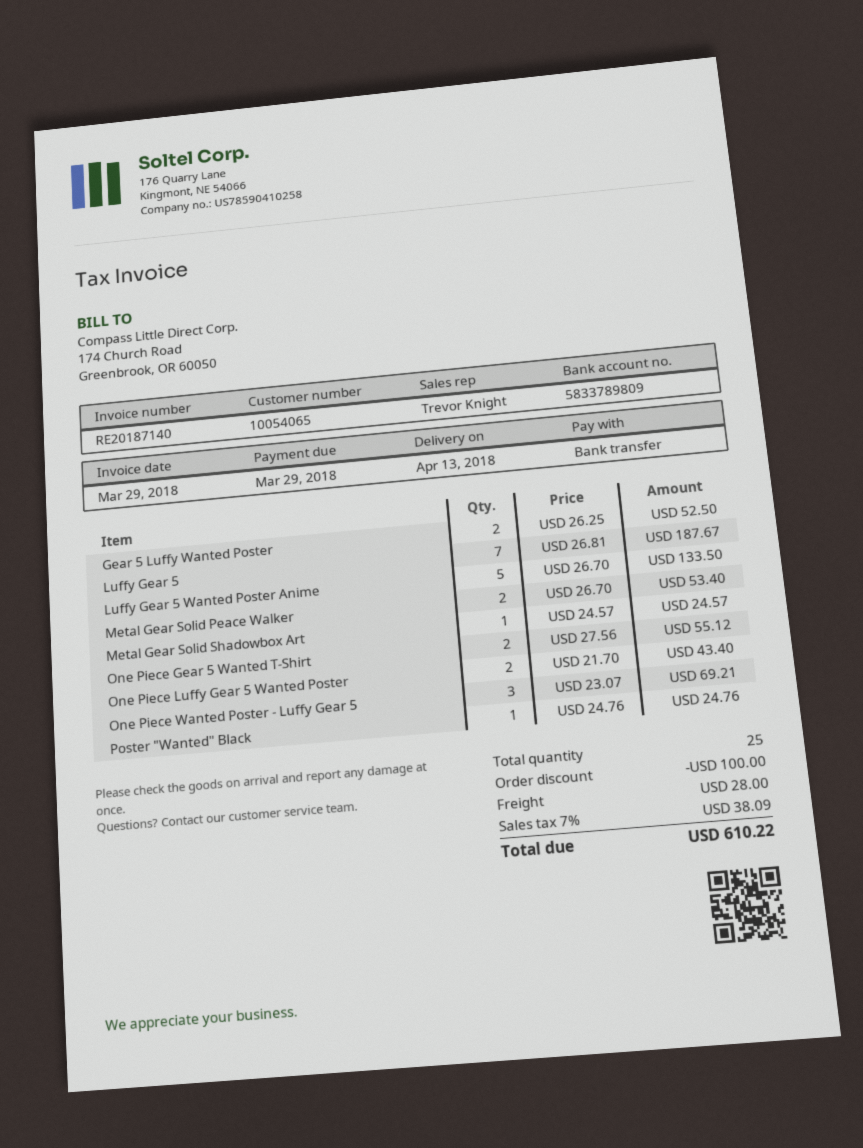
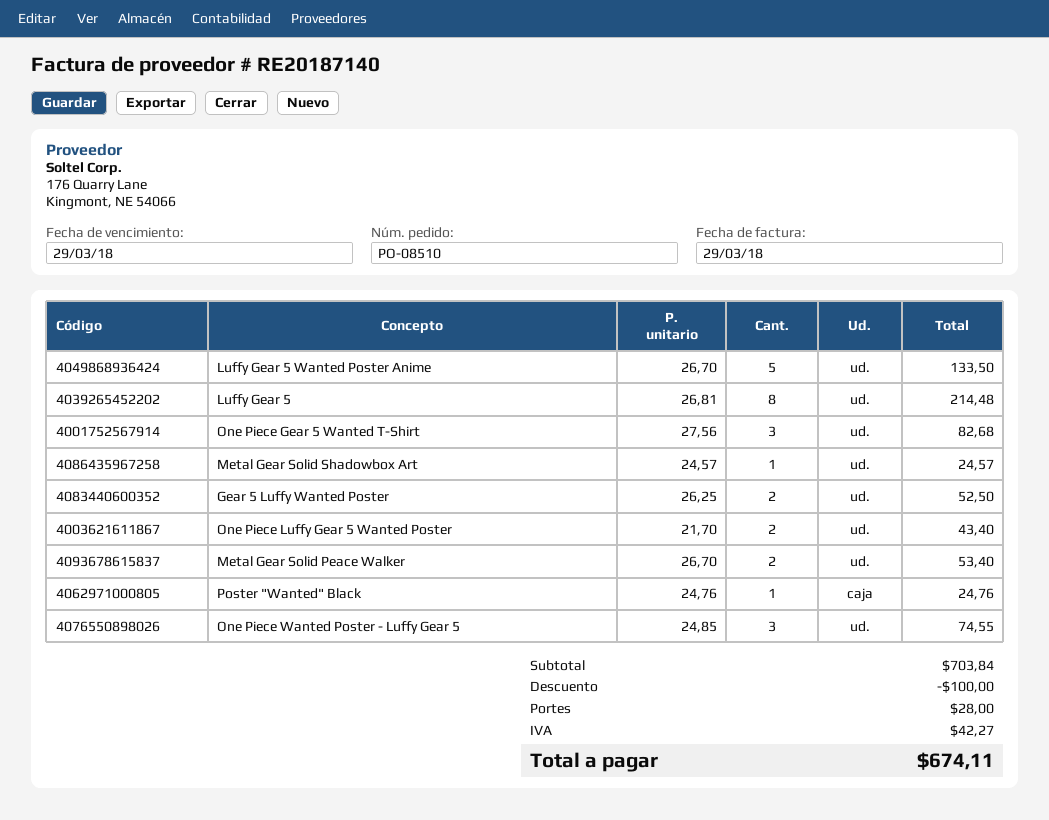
Luffy Gear 5: 7 x 26.81 = 187.67 -> 8 x 26.81 = 214.48
One Piece Gear 5 Wanted T-Shirt: 2 x 27.56 = 55.12 -> 3 x 27.56 = 82.68
One Piece Wanted Poster - Luffy Gear 5: 3 x 23.07 = 69.21 -> 3 x 24.85 = 74.55
tax: 38.09 -> 42.27
total: 610.22 -> 674.11

